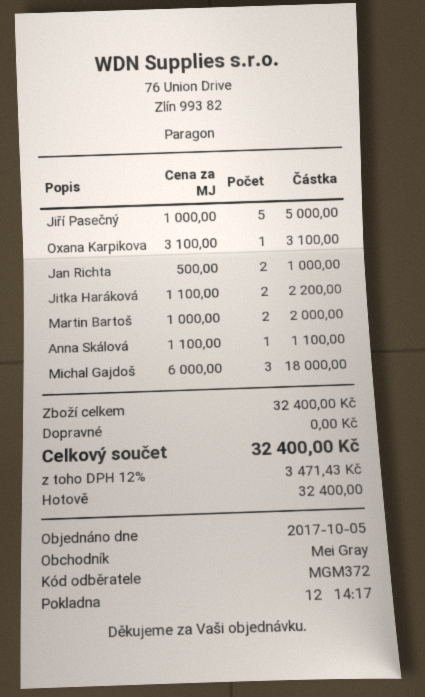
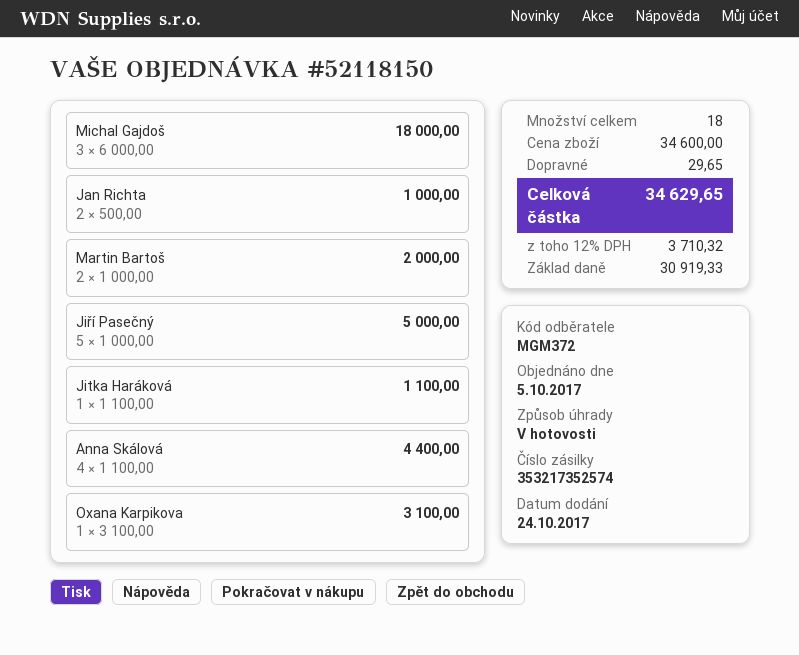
Jitka Haráková: 2 x 1100.00 = 2200.00 -> 1 x 1100.00 = 1100.00
Anna Skálová: 1 x 1100.00 = 1100.00 -> 4 x 1100.00 = 4400.00
subtotal: 32400.00 -> 34600.00
shipping: 0.00 -> 29.65
tax: 12% = 3471.43 -> 12% = 3710.32
total: 32400.00 -> 34629.65

